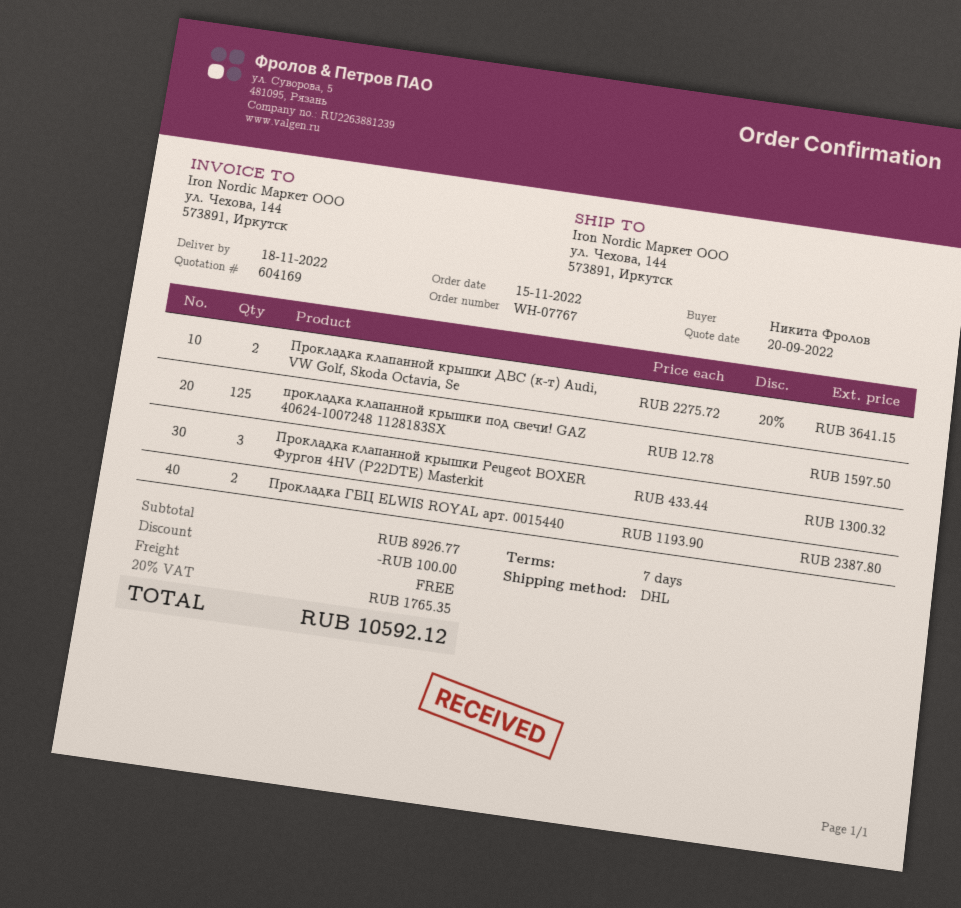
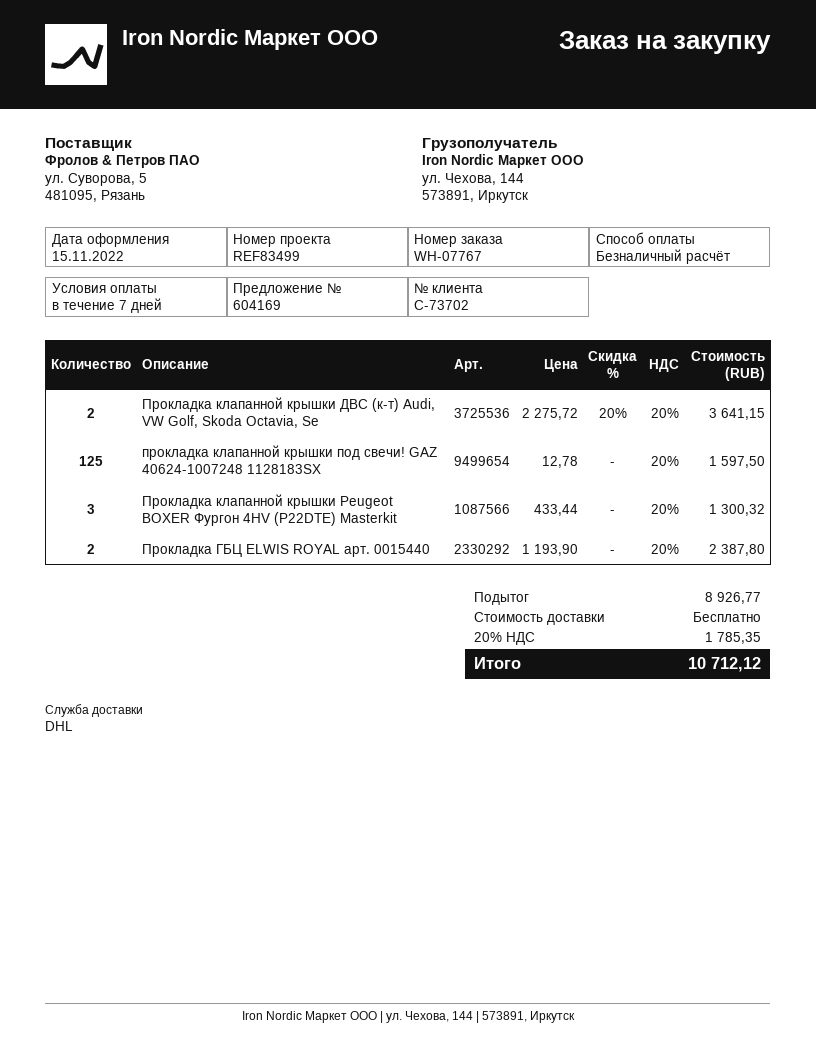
discount: 100.00 -> none
tax: 20% = 1765.35 -> 20% = 1785.35
total: 10592.12 -> 10712.12

